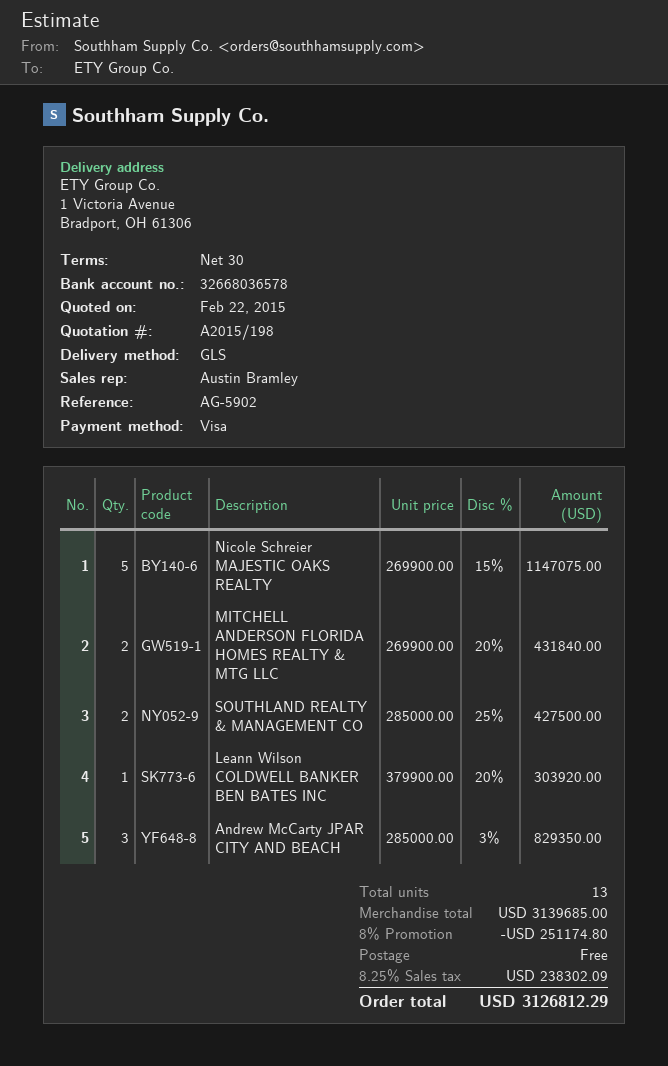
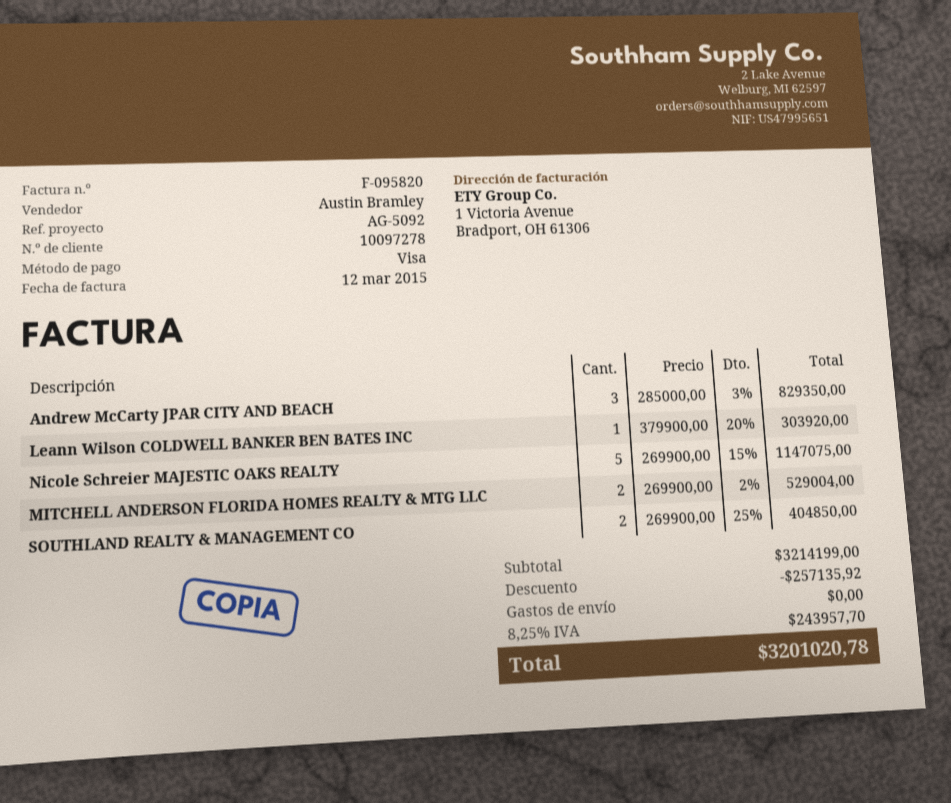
reference: AG-5902 -> AG-5092
MITCHELL ANDERSON FLORIDA HOMES REALTY & MTG LLC: 2 x 269900.00 - 20% = 431840.00 -> 2 x 269900.00 - 2% = 529004.00
SOUTHLAND REALTY & MANAGEMENT CO: 2 x 285000.00 - 25% = 427500.00 -> 2 x 269900.00 - 25% = 404850.00
subtotal: 3139685.00 -> 3214199.00
discount: 251174.80 -> 257135.92
tax: 8.25% = 238302.09 -> 8.25% = 243957.70
total: 3126812.29 -> 3201020.78

